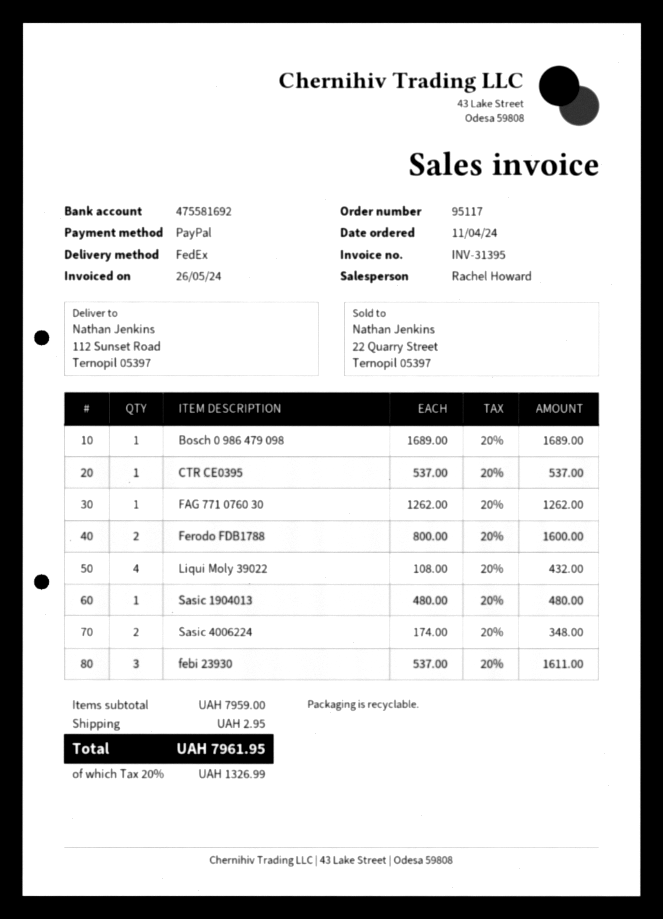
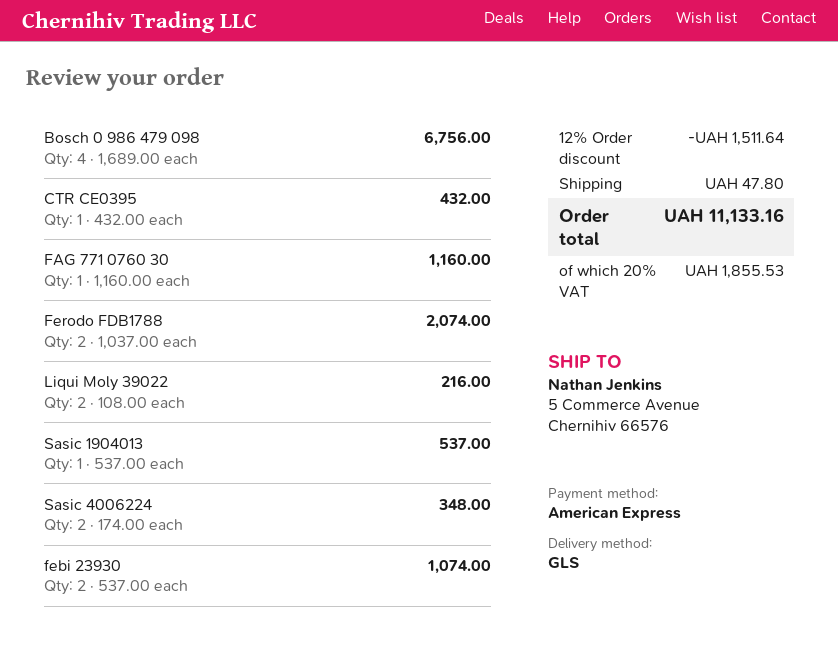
payment method: PayPal -> American Express
shipping method: FedEx -> GLS
ship to: 112 Sunset Road, Ternopil 05397 -> 5 Commerce Avenue, Chernihiv 66576
Bosch 0 986 479 098: 1 x 1689.00 = 1689.00 -> 4 x 1689.00 = 6756.00
CTR CE0395: 1 x 537.00 = 537.00 -> 1 x 432.00 = 432.00
FAG 771 0760 30: 1 x 1262.00 = 1262.00 -> 1 x 1160.00 = 1160.00
Ferodo FDB1788: 2 x 800.00 = 1600.00 -> 2 x 1037.00 = 2074.00
Liqui Moly 39022: 4 x 108.00 = 432.00 -> 2 x 108.00 = 216.00
Sasic 1904013: 1 x 480.00 = 480.00 -> 1 x 537.00 = 537.00
febi 23930: 3 x 537.00 = 1611.00 -> 2 x 537.00 = 1074.00
discount: none -> 12% = 1511.64
shipping: 2.95 -> 47.80
tax: 20% = 1326.99 -> 20% = 1855.53
total: 7961.95 -> 11133.16

